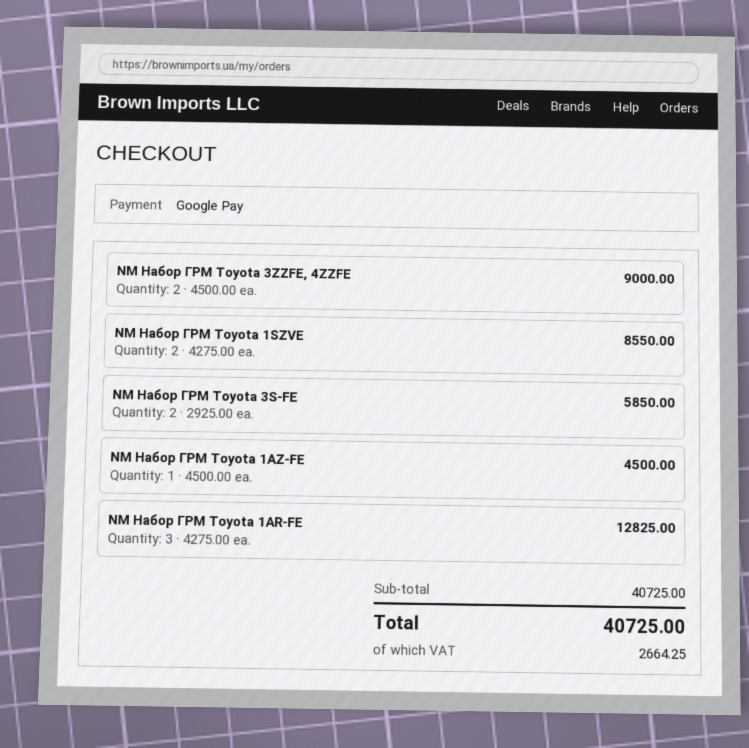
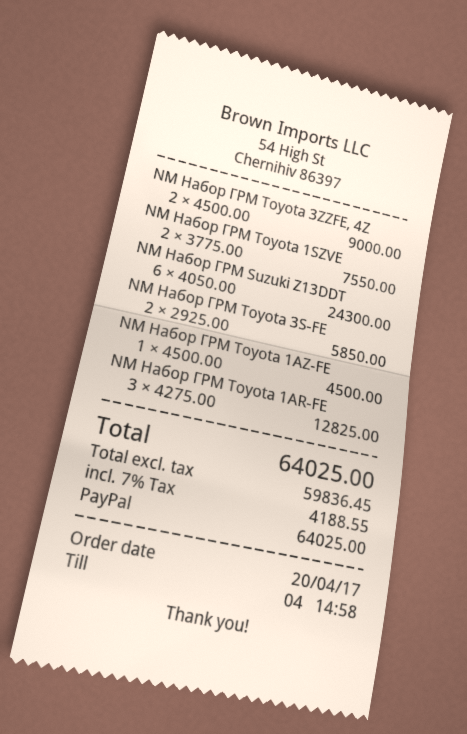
payment method: Google Pay -> PayPal
NM Набор ГРМ Toyota 1SZVE: 2 x 4275.00 = 8550.00 -> 2 x 3775.00 = 7550.00
NM Набор ГРМ Suzuki Z13DDT: none -> 6 x 4050.00 = 24300.00
tax: 2664.25 -> 4188.55
total: 40725.00 -> 64025.00

